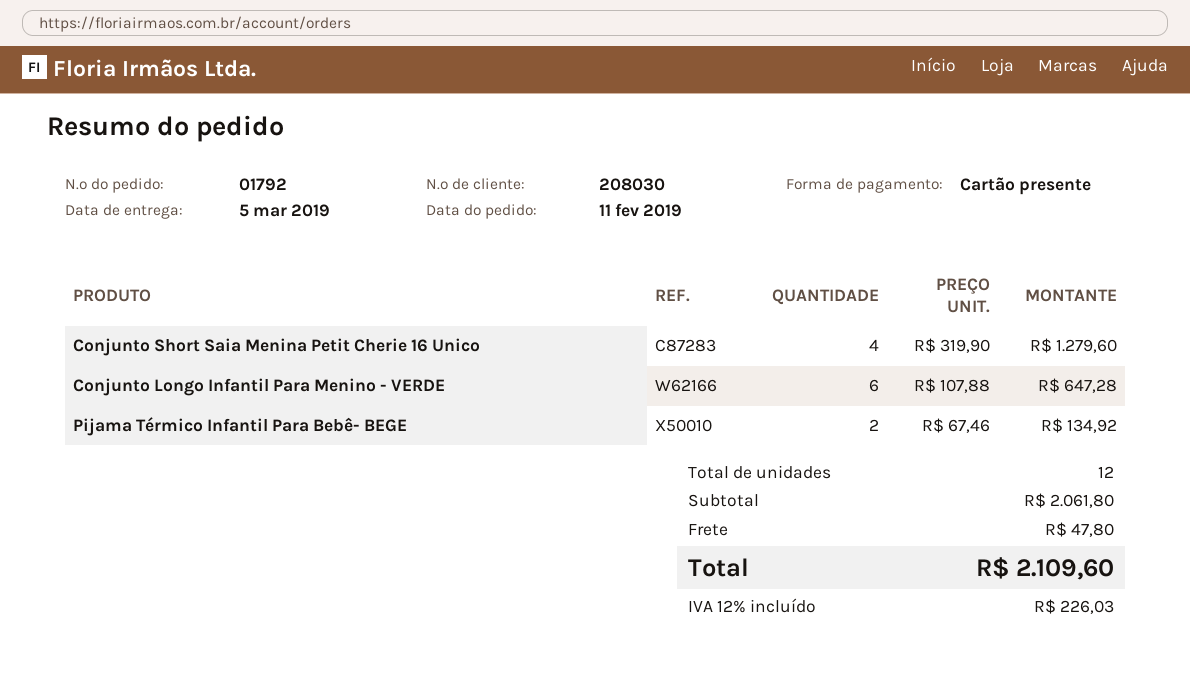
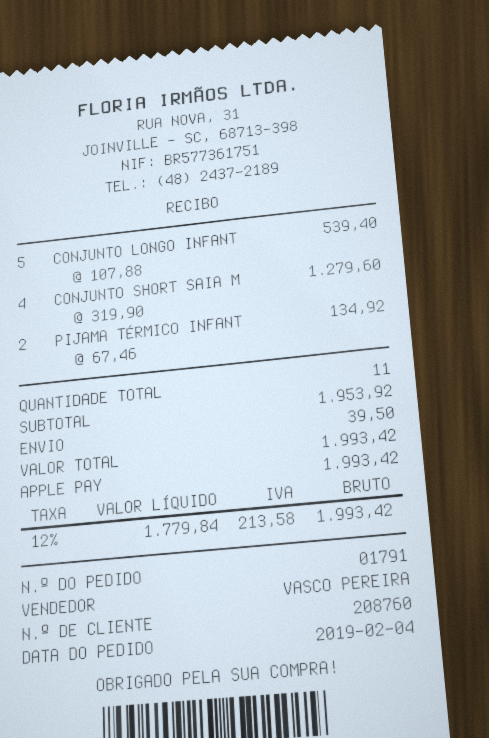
order number: 01792 -> 01791
order date: 2019-02-11 -> 2019-02-04
customer number: 208030 -> 208760
payment method: gift card -> Apple Pay
Conjunto Longo Infantil Para Menino - VERDE: 6 x 107.88 = 647.28 -> 5 x 107.88 = 539.40
total quantity: 12 -> 11
subtotal: 2061.80 -> 1953.92
shipping: 47.80 -> 39.50
tax: 12% = 226.03 -> 12% = 213.58
total: 2109.60 -> 1993.42

